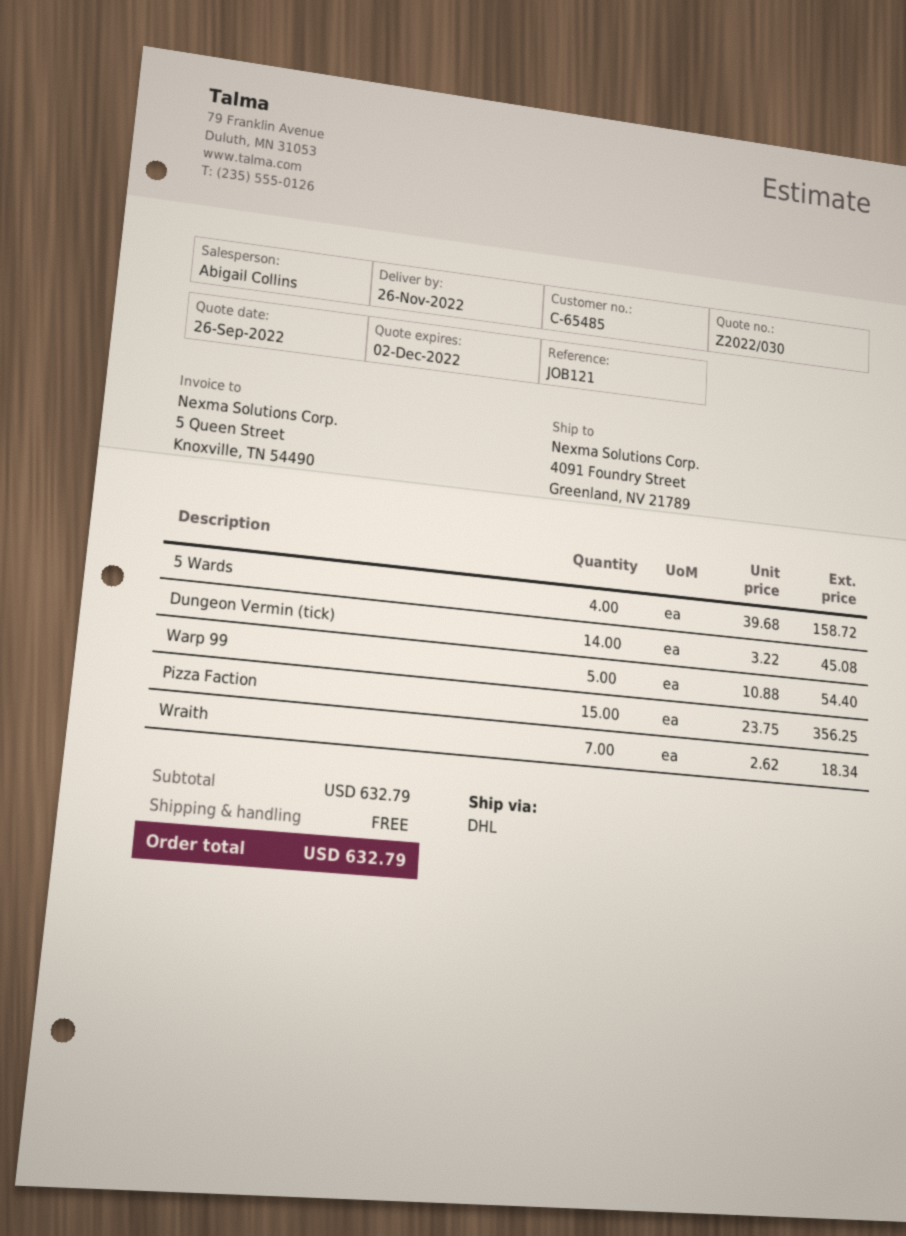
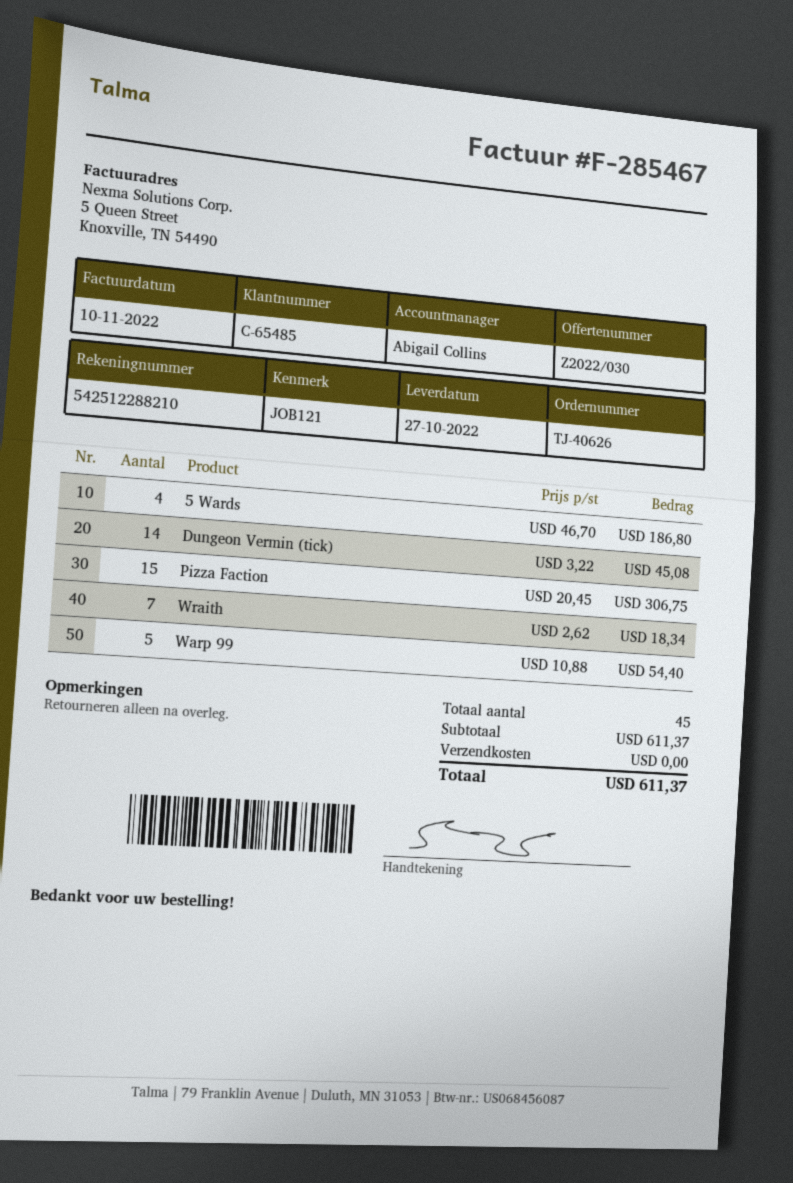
delivery date: 2022-11-26 -> 2022-10-27
5 Wards: 4 x 39.68 = 158.72 -> 4 x 46.70 = 186.80
Pizza Faction: 15 x 23.75 = 356.25 -> 15 x 20.45 = 306.75
subtotal: 632.79 -> 611.37
total: 632.79 -> 611.37

